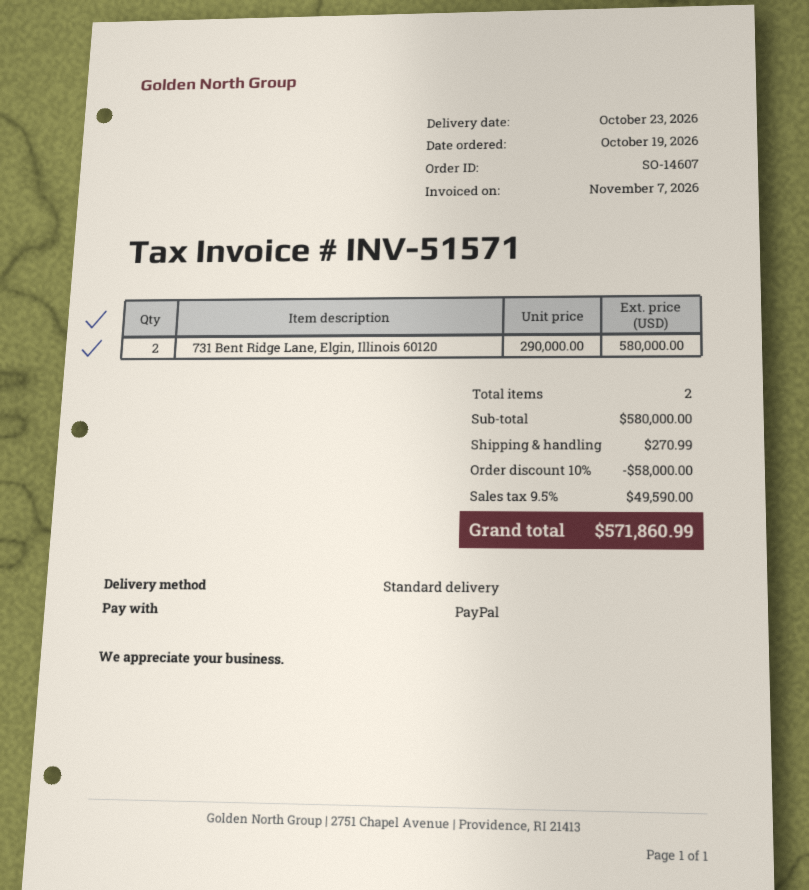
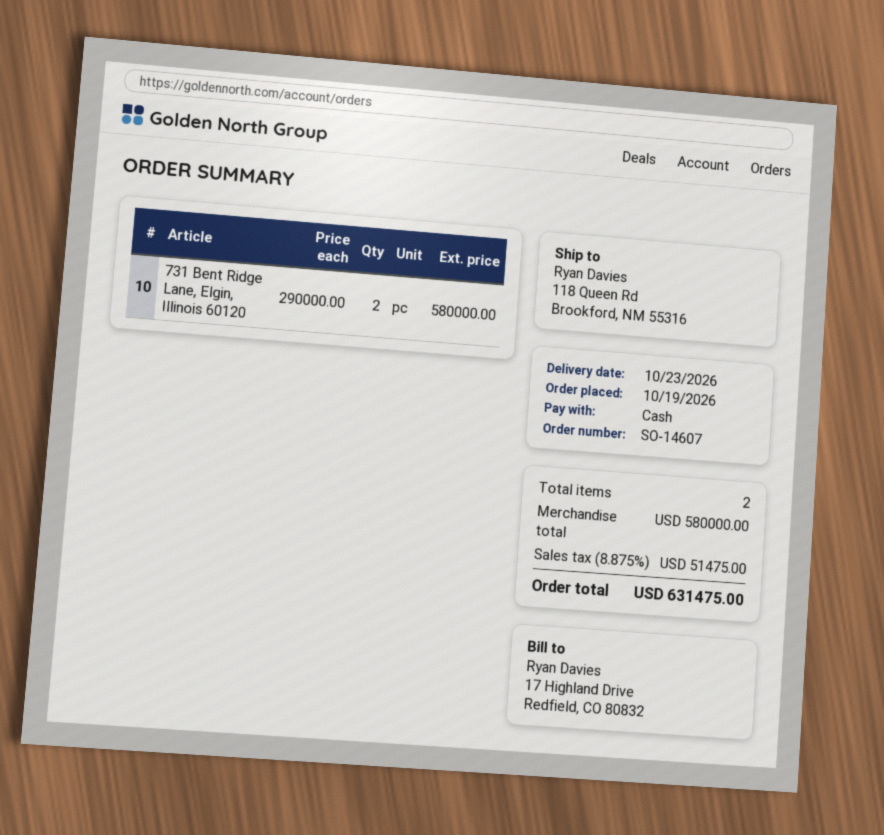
payment method: PayPal -> cash
discount: 10% = 58000.00 -> none
shipping: 270.99 -> none
tax: 9.5% = 49590.00 -> 8.875% = 51475.00
total: 571860.99 -> 631475.00

